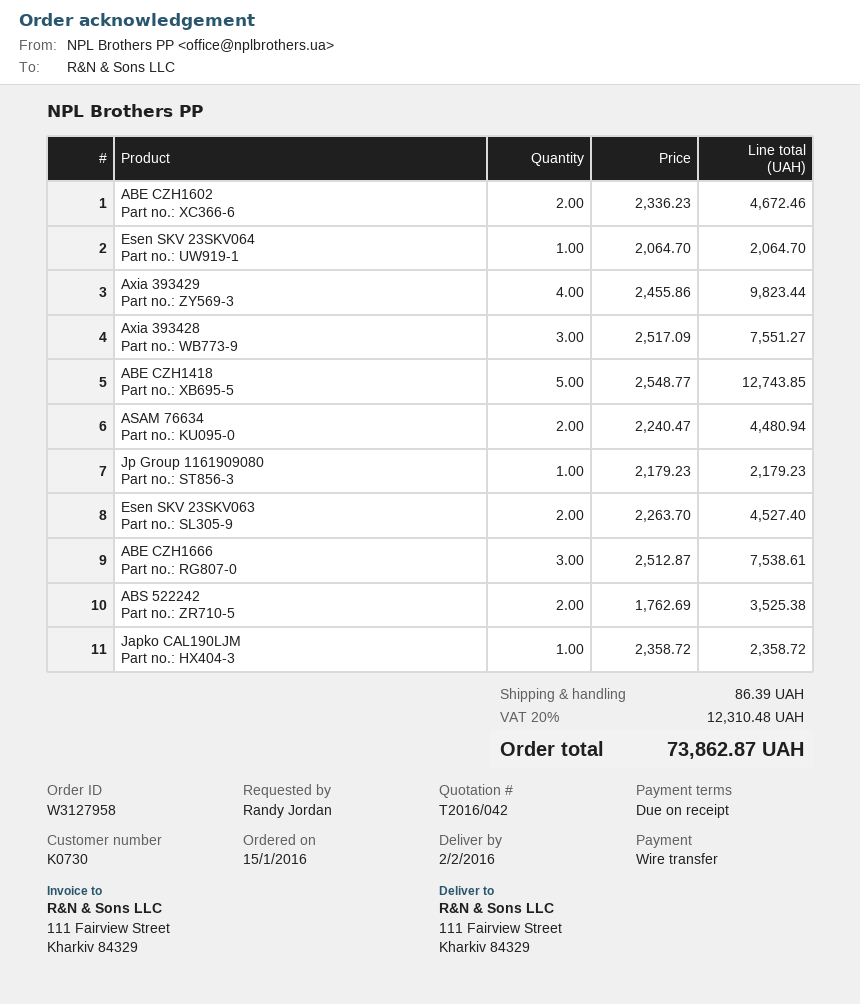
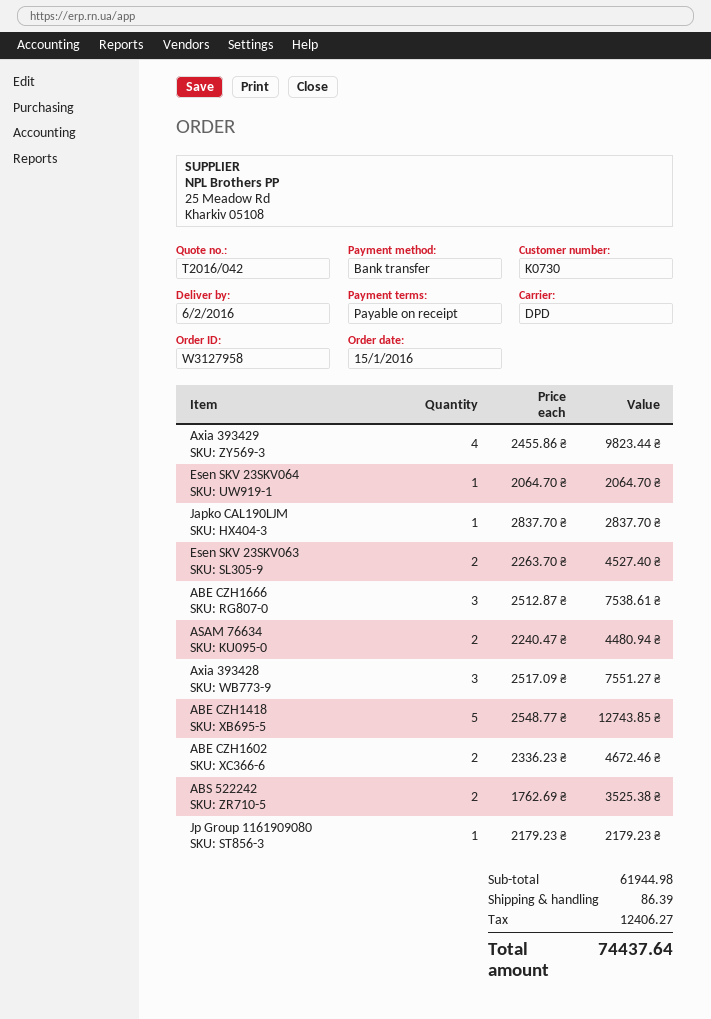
delivery date: 2016-02-02 -> 2016-02-06
Japko CAL190LJM: 1 x 2358.72 = 2358.72 -> 1 x 2837.70 = 2837.70
tax: 12310.48 -> 12406.27
total: 73862.87 -> 74437.64

